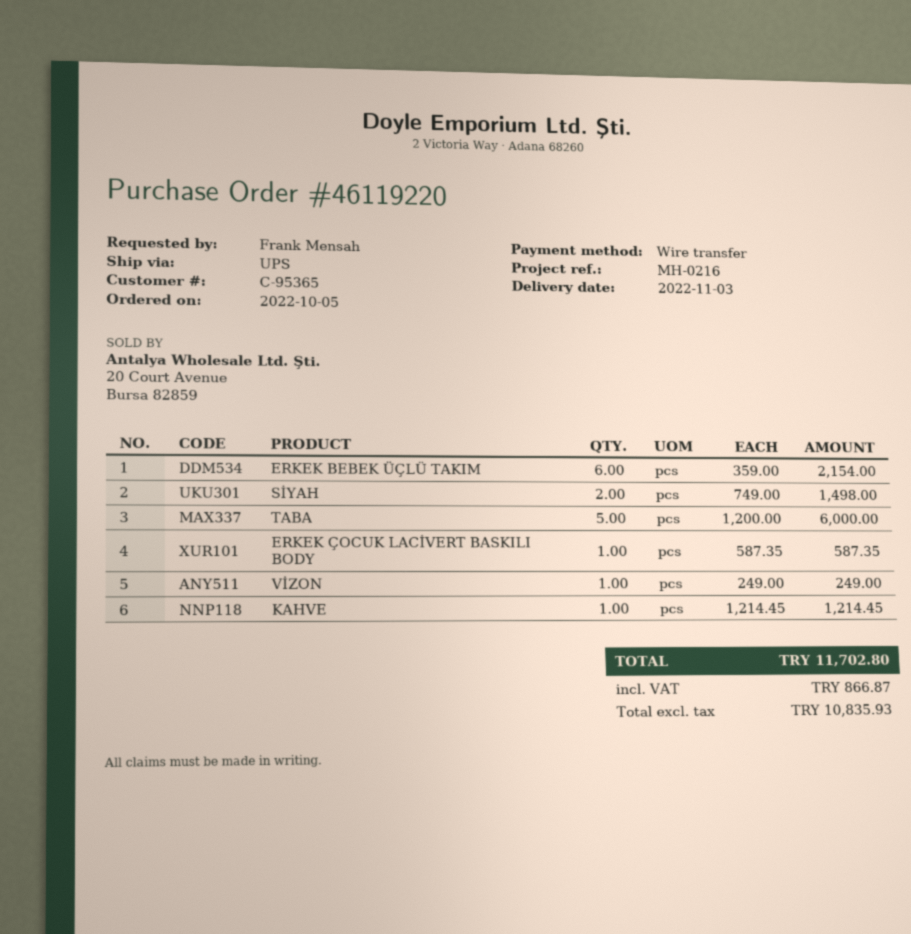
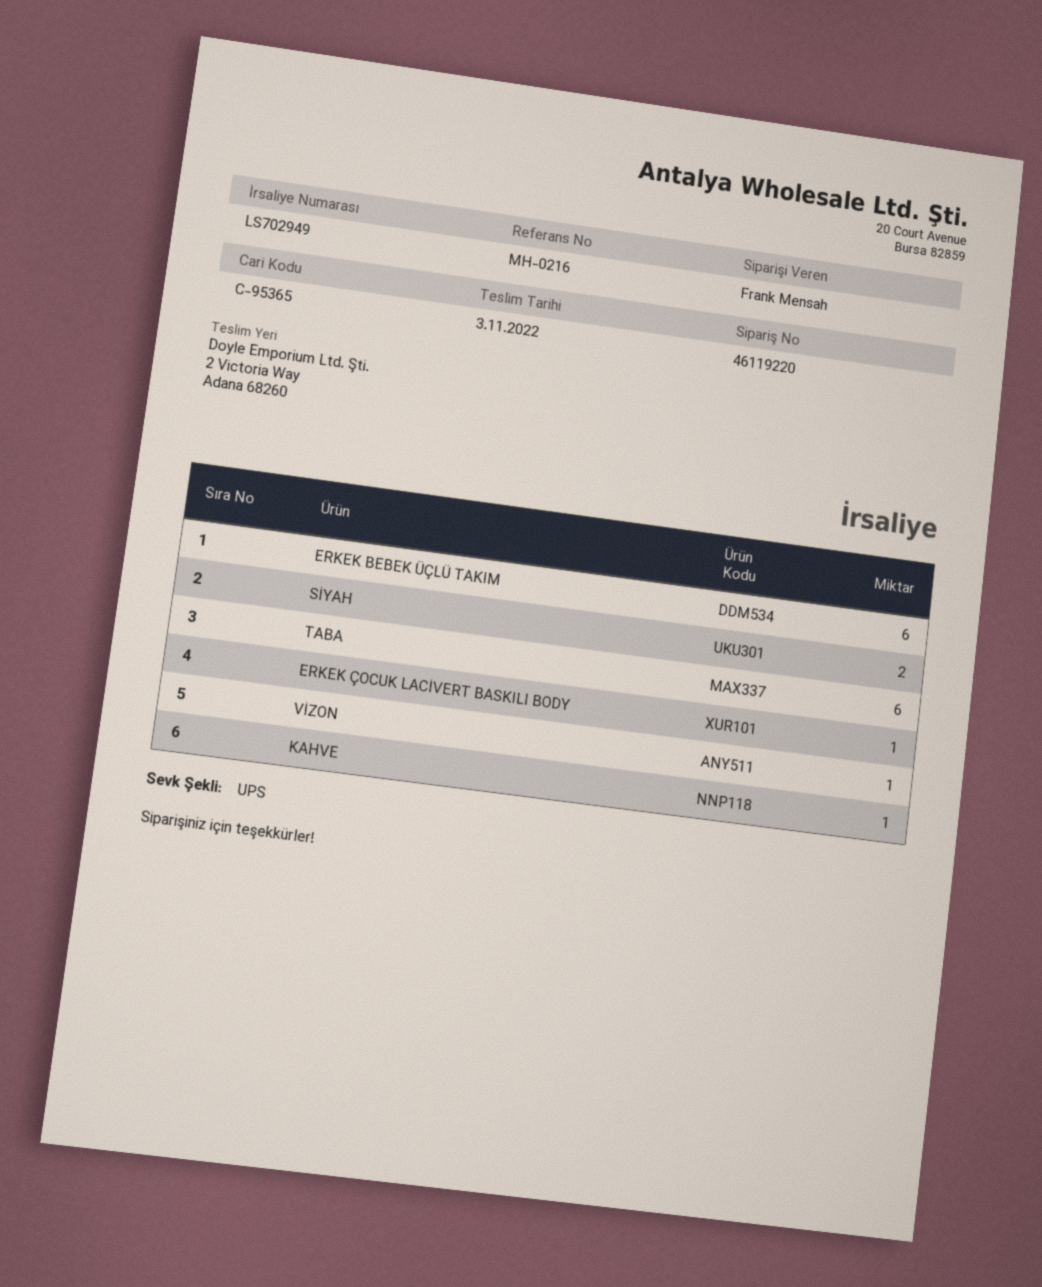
TABA: 5 -> 6

